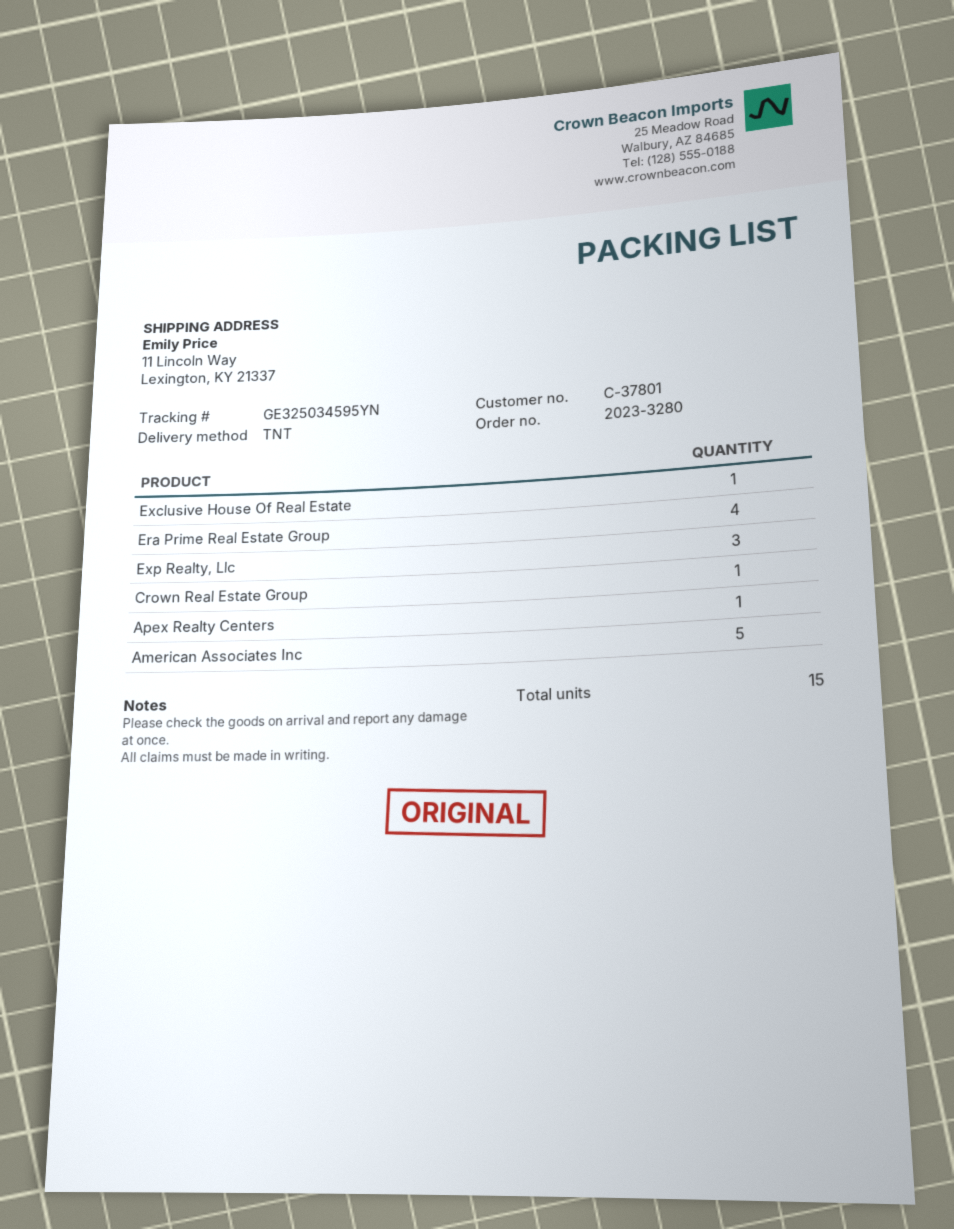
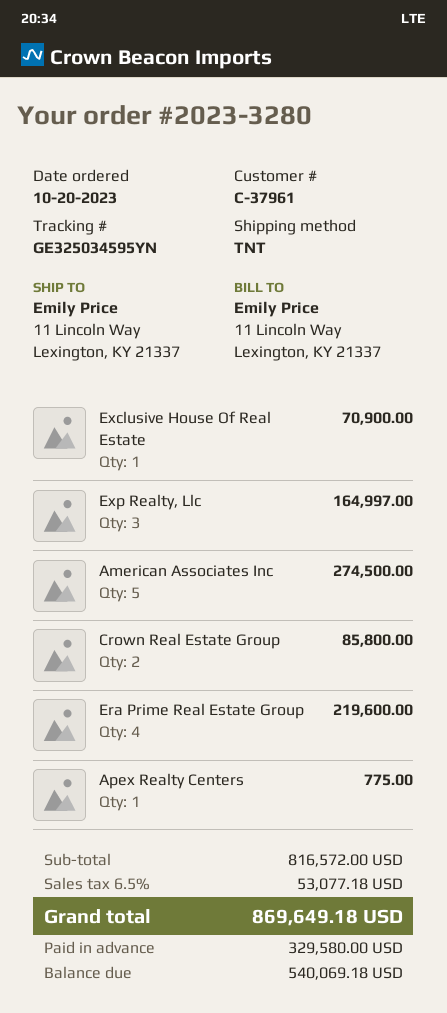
customer number: C-37801 -> C-37961
Crown Real Estate Group: 1 -> 2

